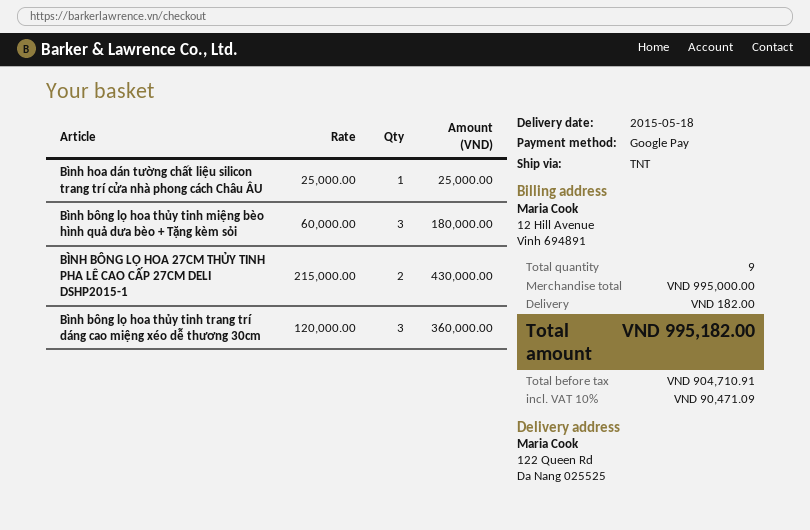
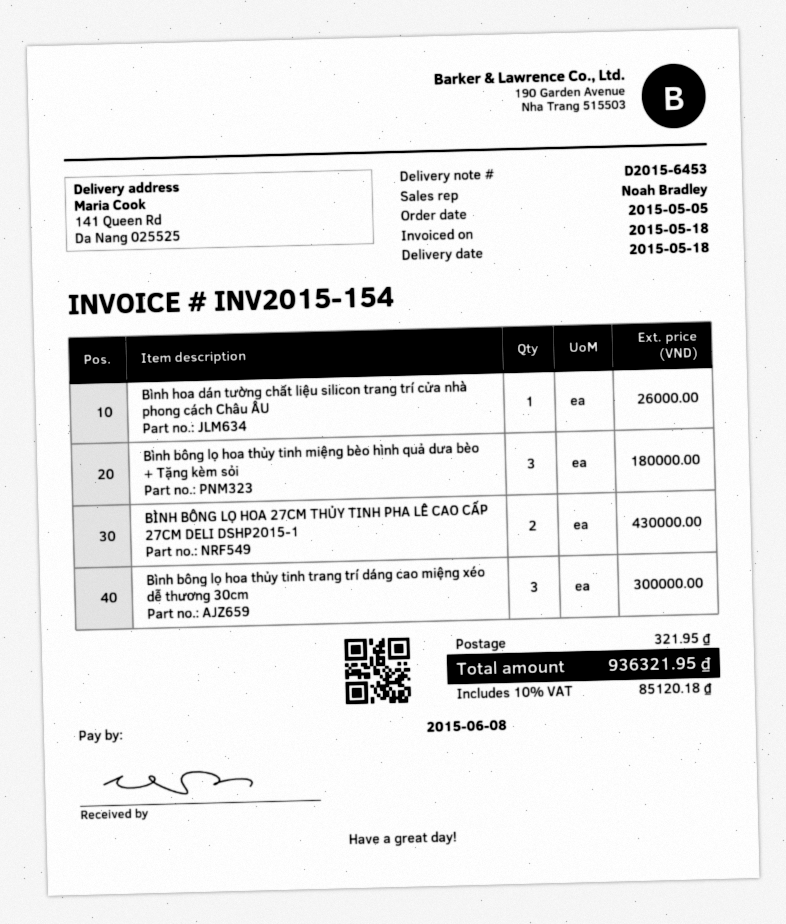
ship to: 122 Queen Rd, Da Nang 025525 -> 141 Queen Rd, Da Nang 025525
Bình hoa dán tường chất liệu silicon trang trí cửa nhà phong cách Châu ÂU: 1 for 25000.00 -> 1 for 26000.00
Bình bông lọ hoa thủy tinh trang trí dáng cao miệng xéo dễ thương 30cm: 3 for 360000.00 -> 3 for 300000.00
shipping: 182.00 -> 321.95
tax: 10% = 90471.09 -> 10% = 85120.18
total: 995182.00 -> 936321.95

